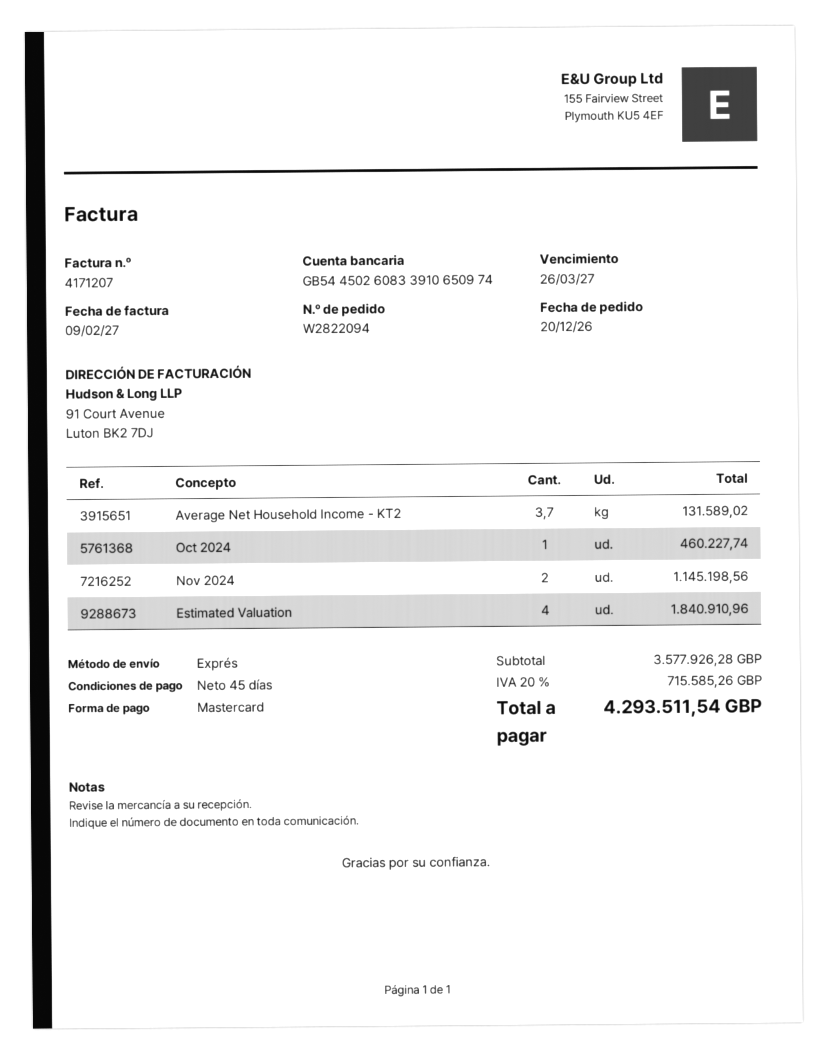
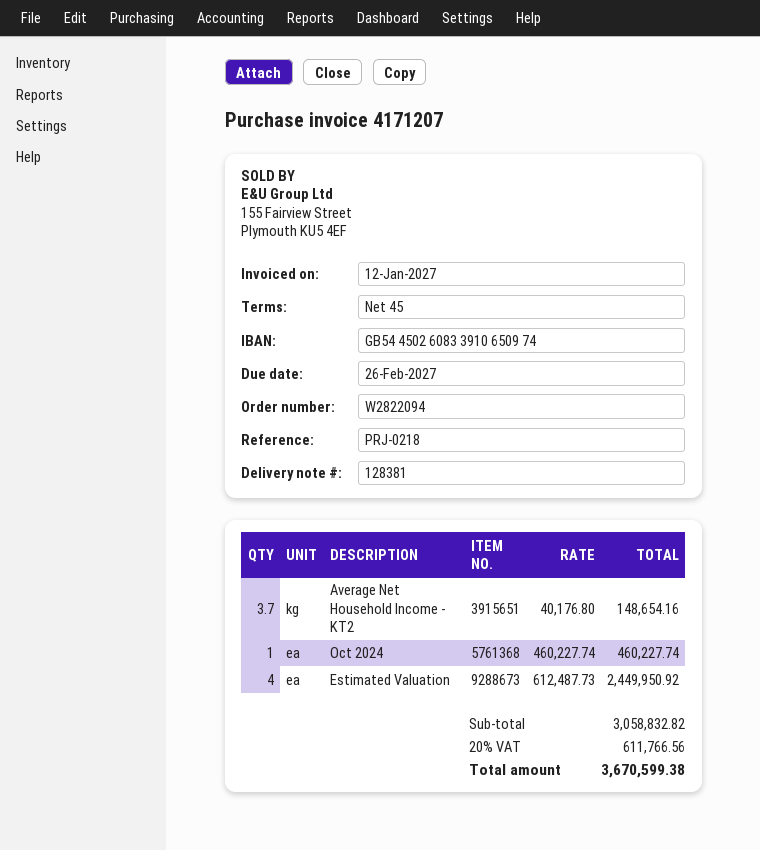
invoice date: 2027-02-09 -> 2027-01-12
due date: 2027-03-26 -> 2027-02-26
Average Net Household Income - KT2: 3.7 for 131589.02 -> 3.7 for 148654.16
Nov 2024: 2 for 1145198.56 -> none
Estimated Valuation: 4 for 1840910.96 -> 4 for 2449950.92
subtotal: 3577926.28 -> 3058832.82
tax: 20% = 715585.26 -> 20% = 611766.56
total: 4293511.54 -> 3670599.38

